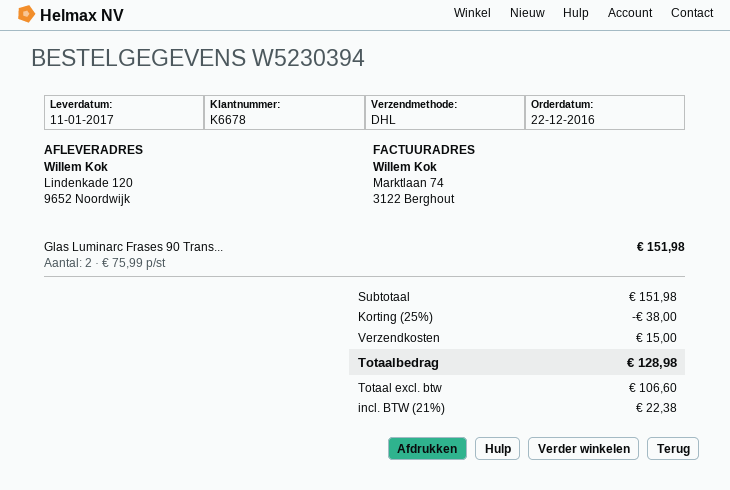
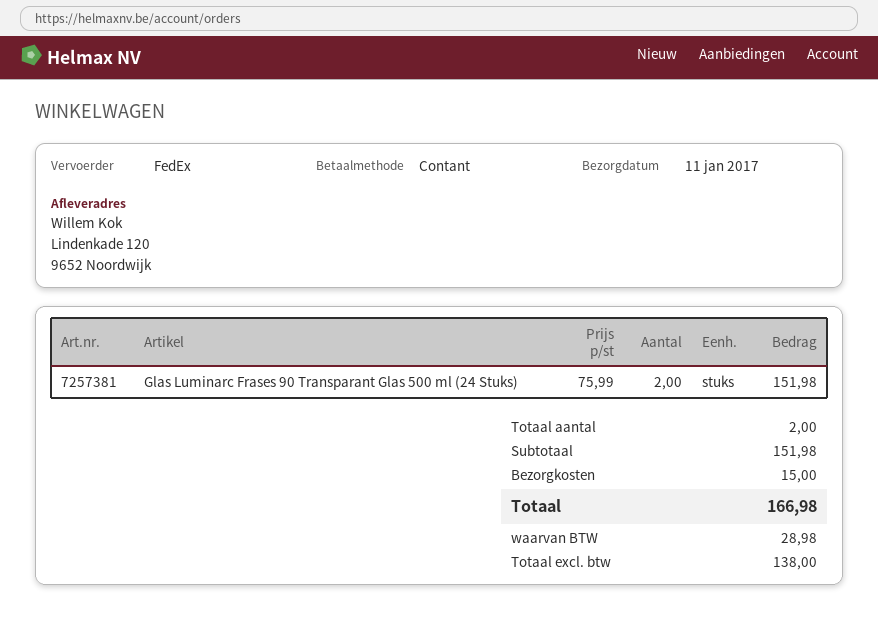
shipping method: DHL -> FedEx
discount: 25% = 38.00 -> none
net: 106.60 -> 138.00
tax: 22.38 -> 28.98
total: 128.98 -> 166.98

